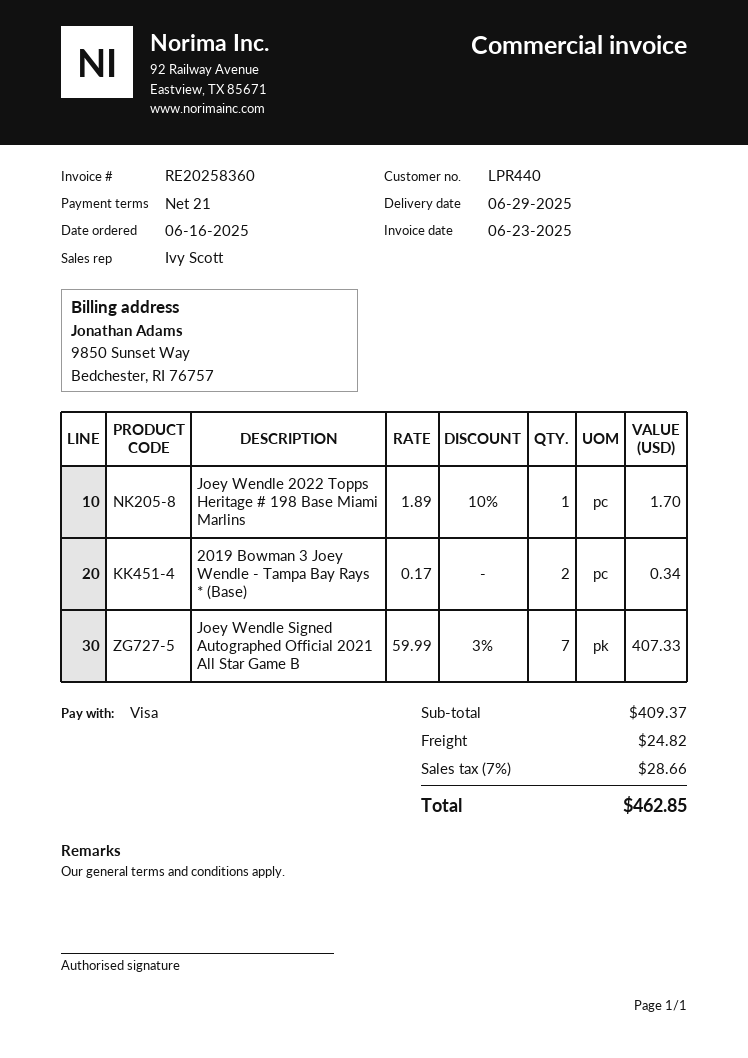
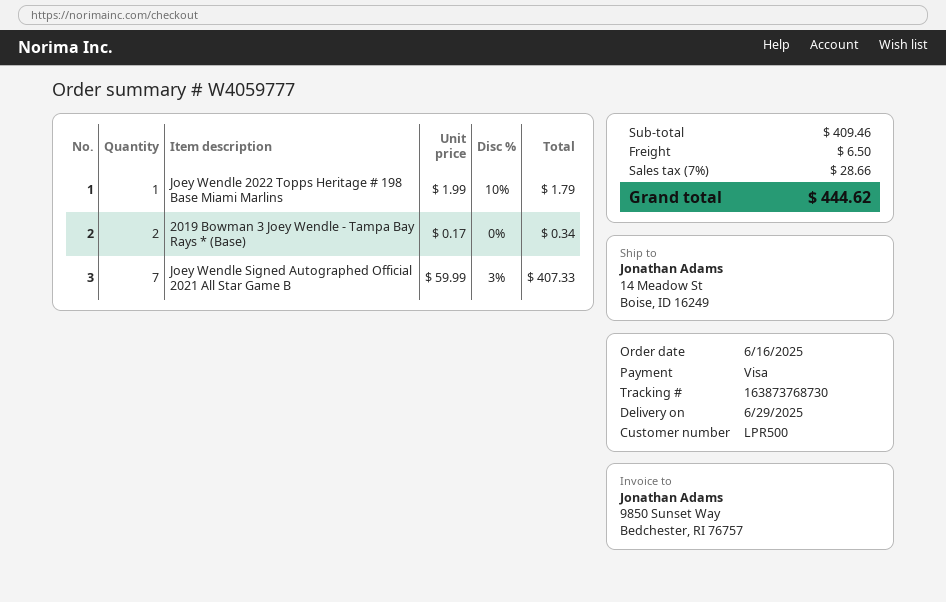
customer number: LPR440 -> LPR500
Joey Wendle 2022 Topps Heritage # 198 Base Miami Marlins: 1 x 1.89 - 10% = 1.70 -> 1 x 1.99 - 10% = 1.79
subtotal: 409.37 -> 409.46
shipping: 24.82 -> 6.50
total: 462.85 -> 444.62

